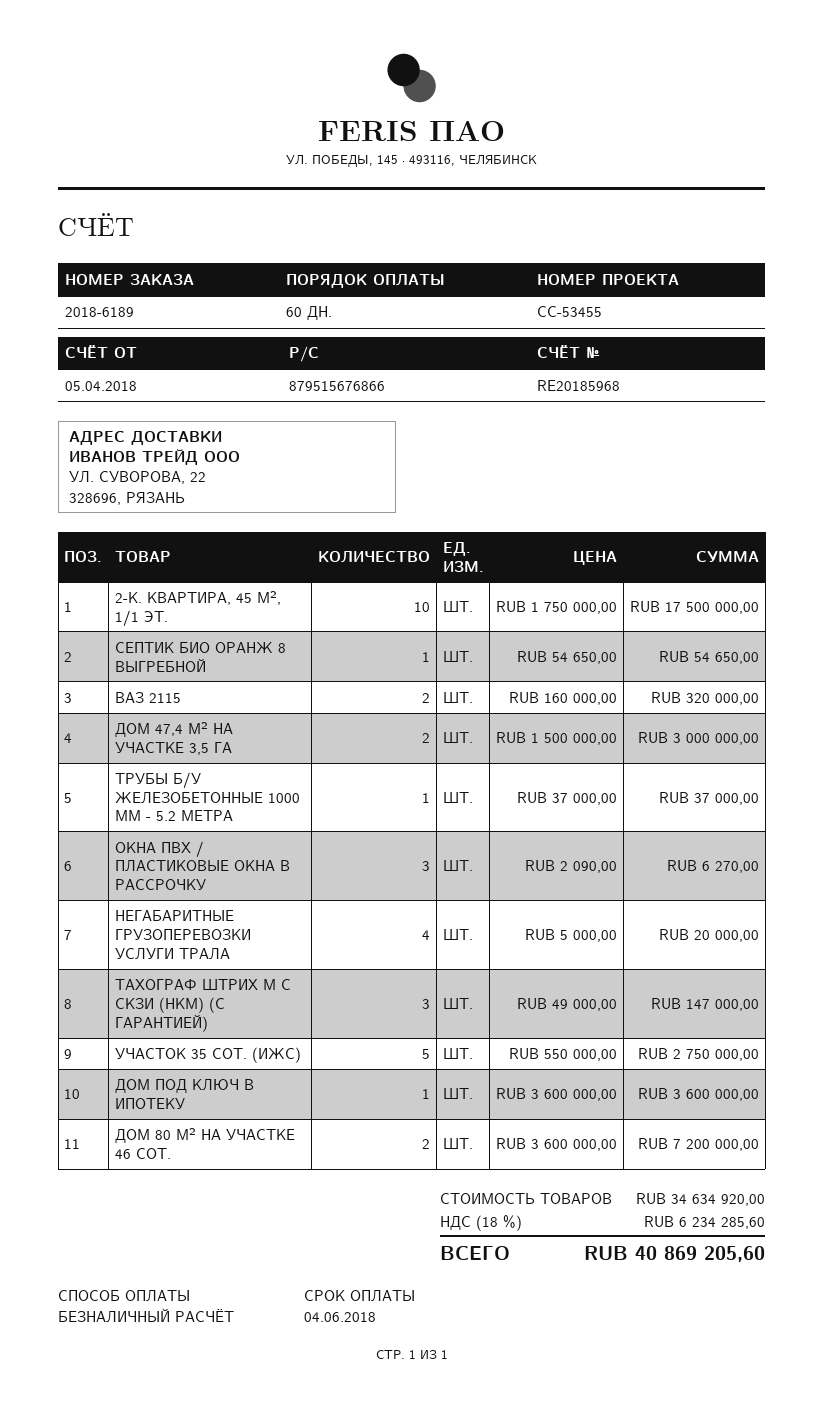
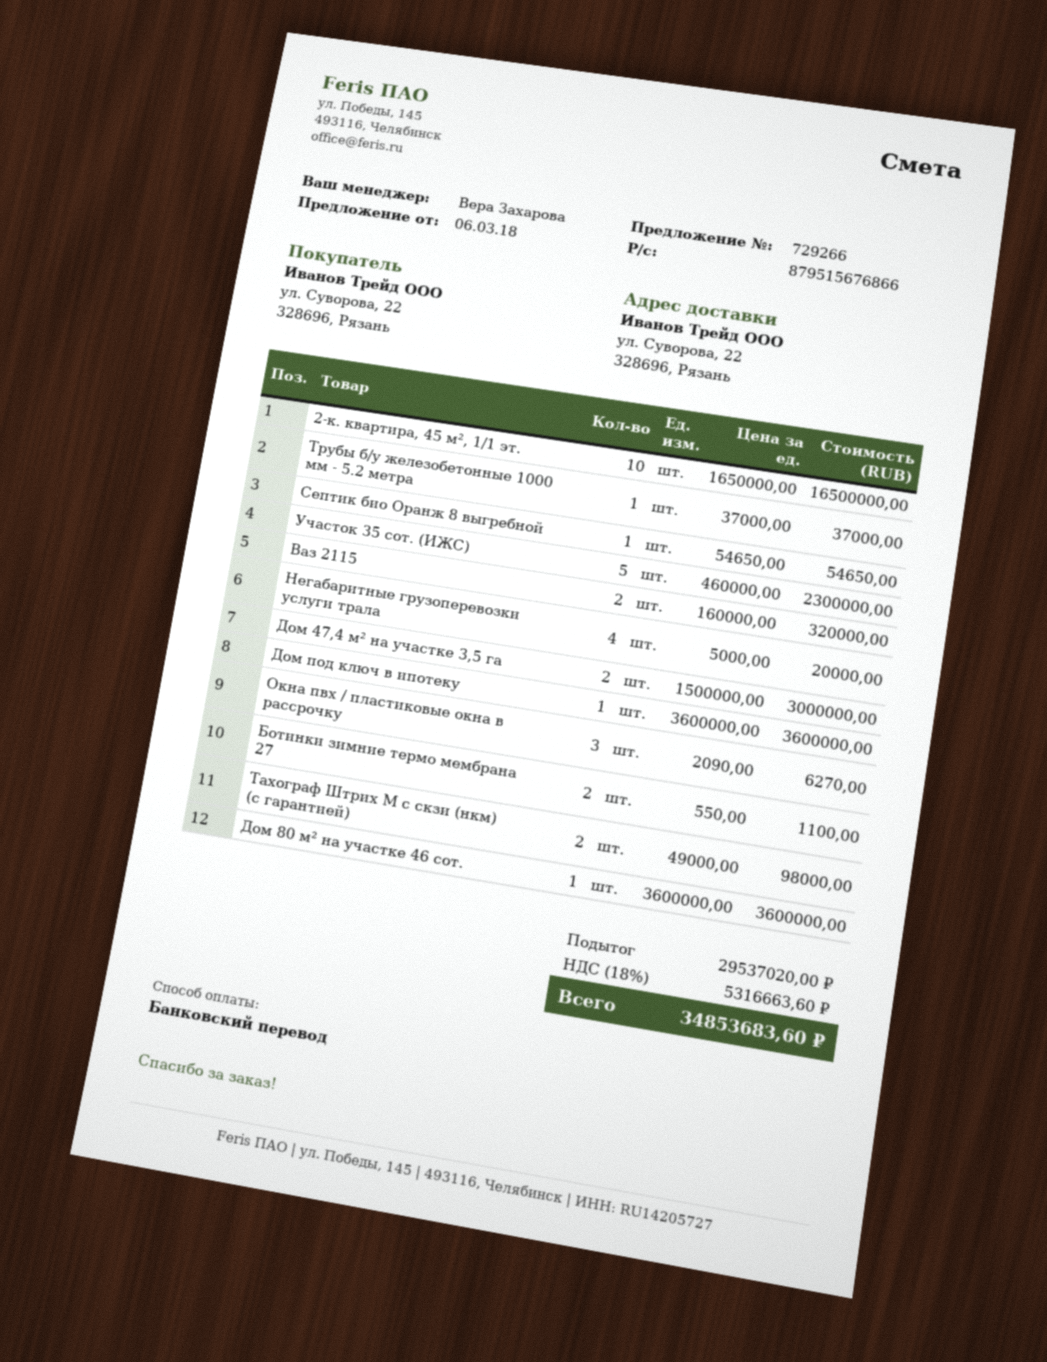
2-К. КВАРТИРА, 45 М², 1/1 ЭТ.: 10 x 1750000.00 = 17500000.00 -> 10 x 1650000.00 = 16500000.00
ТАХОГРАФ ШТРИХ М С СКЗИ (НКМ) (С ГАРАНТИЕЙ): 3 x 49000.00 = 147000.00 -> 2 x 49000.00 = 98000.00
УЧАСТОК 35 СОТ. (ИЖС): 5 x 550000.00 = 2750000.00 -> 5 x 460000.00 = 2300000.00
ДОМ 80 М² НА УЧАСТКЕ 46 СОТ.: 2 x 3600000.00 = 7200000.00 -> 1 x 3600000.00 = 3600000.00
Ботинки зимние термо мембрана 27: none -> 2 x 550.00 = 1100.00
subtotal: 34634920.00 -> 29537020.00
tax: 18% = 6234285.60 -> 18% = 5316663.60
total: 40869205.60 -> 34853683.60

